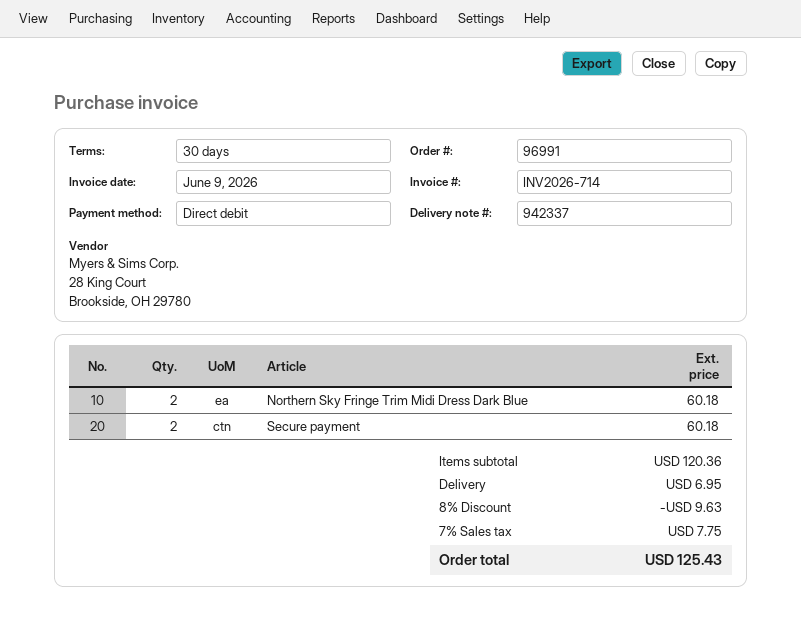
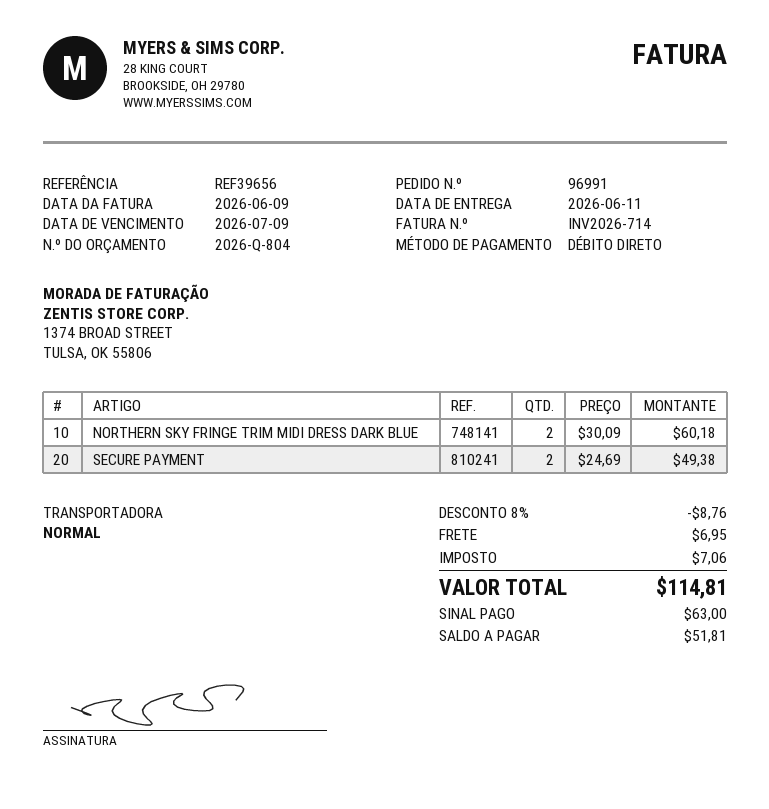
Secure payment: 2 for 60.18 -> 2 for 49.38
discount: 8% = 9.63 -> 8% = 8.76
tax: 7.75 -> 7.06
total: 125.43 -> 114.81

